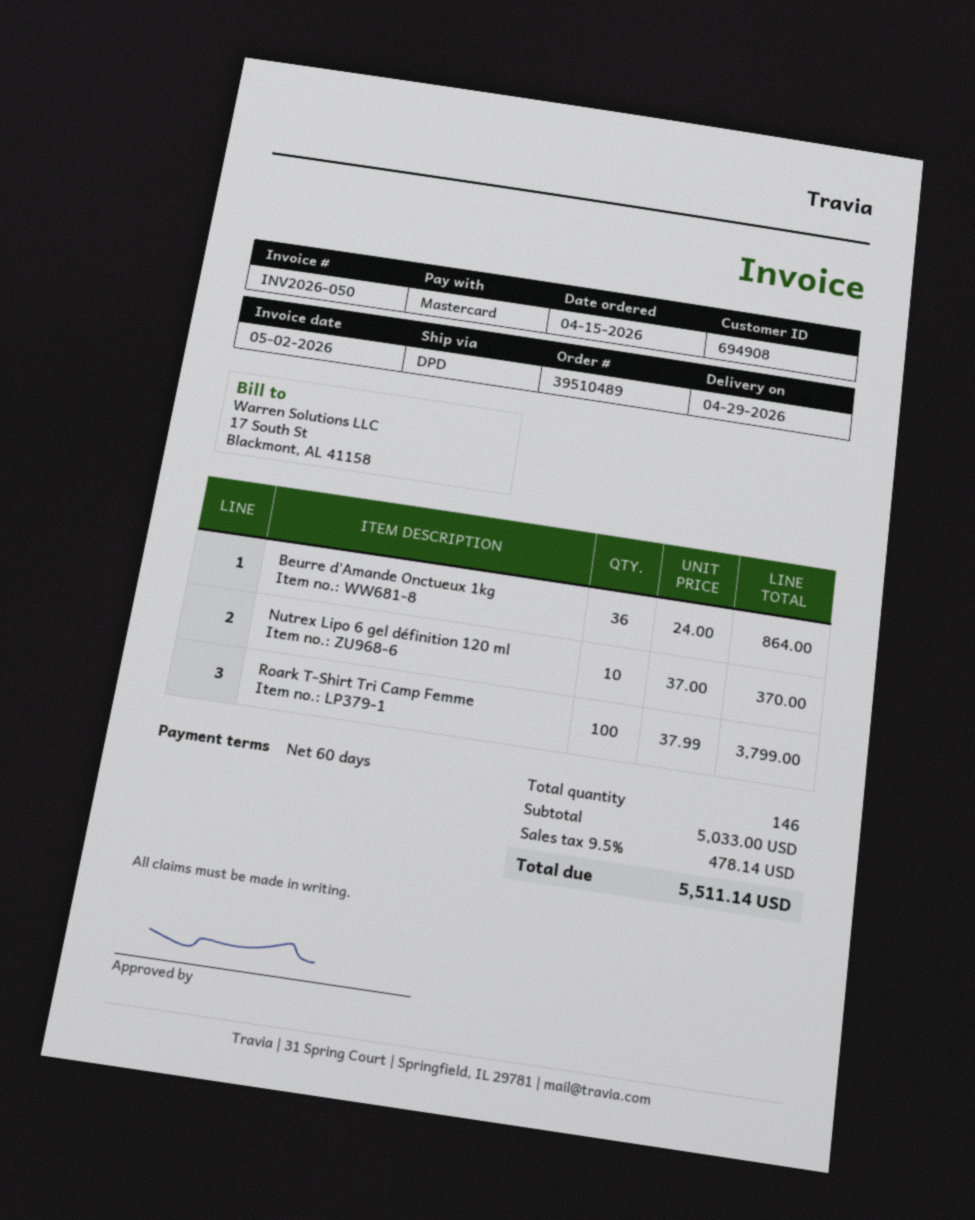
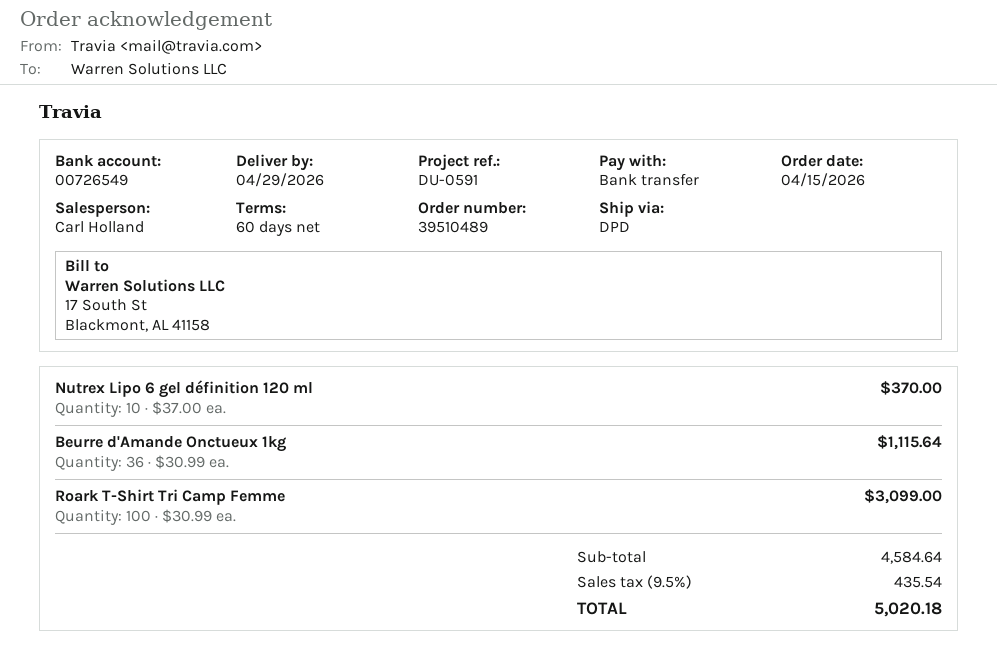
payment method: Mastercard -> bank transfer
Beurre d'Amande Onctueux 1kg: 36 x 24.00 = 864.00 -> 36 x 30.99 = 1115.64
Roark T-Shirt Tri Camp Femme: 100 x 37.99 = 3799.00 -> 100 x 30.99 = 3099.00
subtotal: 5033.00 -> 4584.64
tax: 9.5% = 478.14 -> 9.5% = 435.54
total: 5511.14 -> 5020.18

